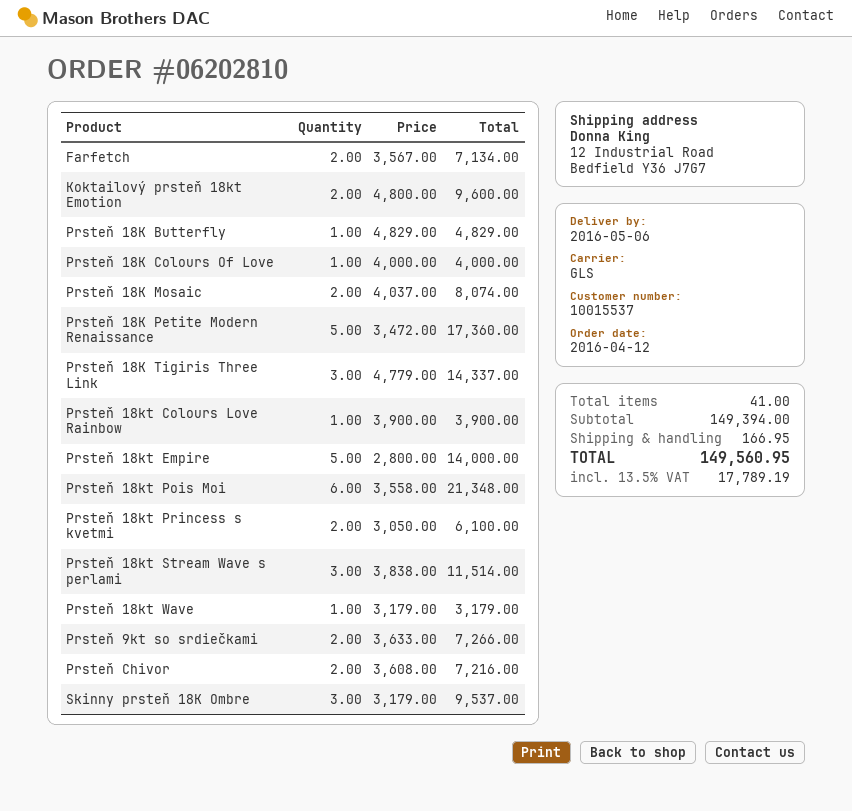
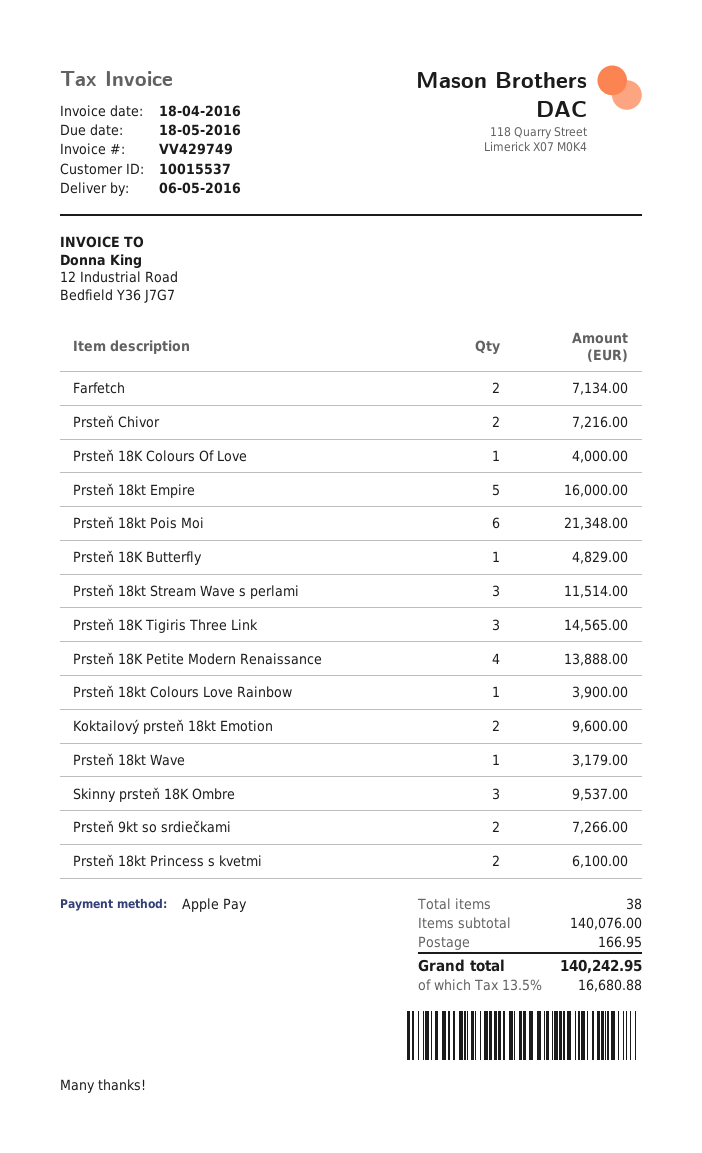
Prsteň 18K Mosaic: 2 for 8074.00 -> none
Prsteň 18K Petite Modern Renaissance: 5 for 17360.00 -> 4 for 13888.00
Prsteň 18K Tigiris Three Link: 3 for 14337.00 -> 3 for 14565.00
Prsteň 18kt Empire: 5 for 14000.00 -> 5 for 16000.00
total quantity: 41 -> 38
subtotal: 149394.00 -> 140076.00
tax: 13.5% = 17789.19 -> 13.5% = 16680.88
total: 149560.95 -> 140242.95

